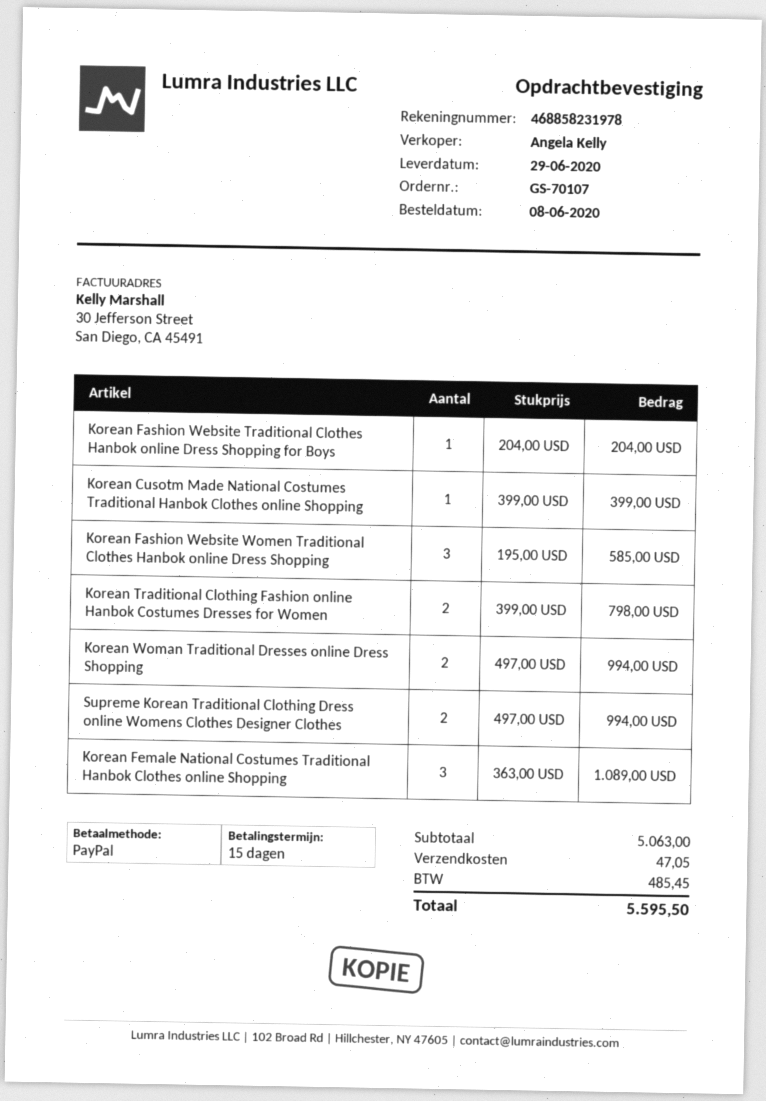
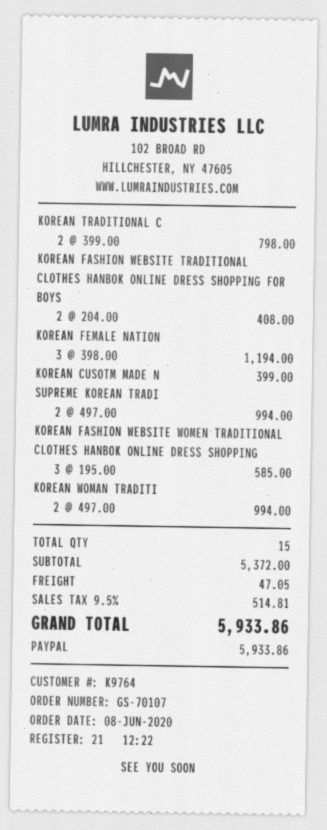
Korean Fashion Website Traditional Clothes Hanbok online Dress Shopping for Boys: 1 x 204.00 = 204.00 -> 2 x 204.00 = 408.00
Korean Female National Costumes Traditional Hanbok Clothes online Shopping: 3 x 363.00 = 1089.00 -> 3 x 398.00 = 1194.00
subtotal: 5063.00 -> 5372.00
tax: 485.45 -> 514.81
total: 5595.50 -> 5933.86

